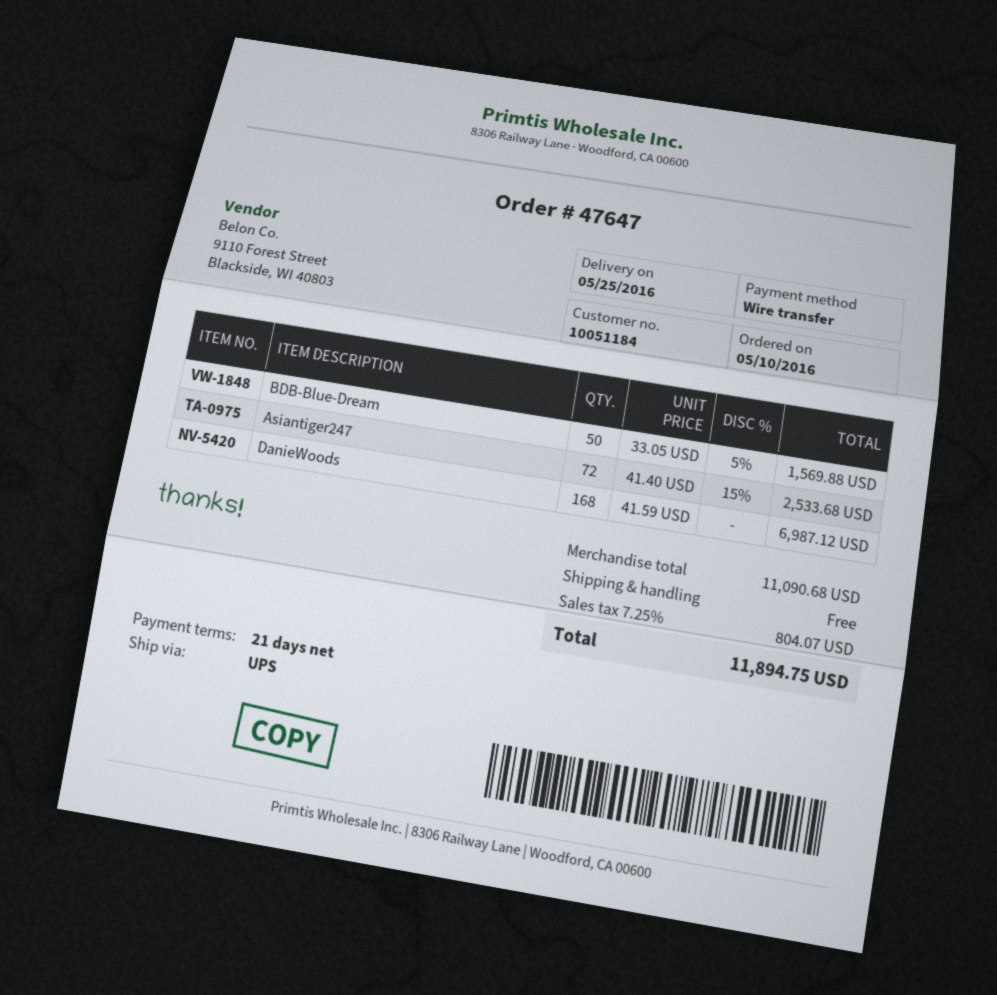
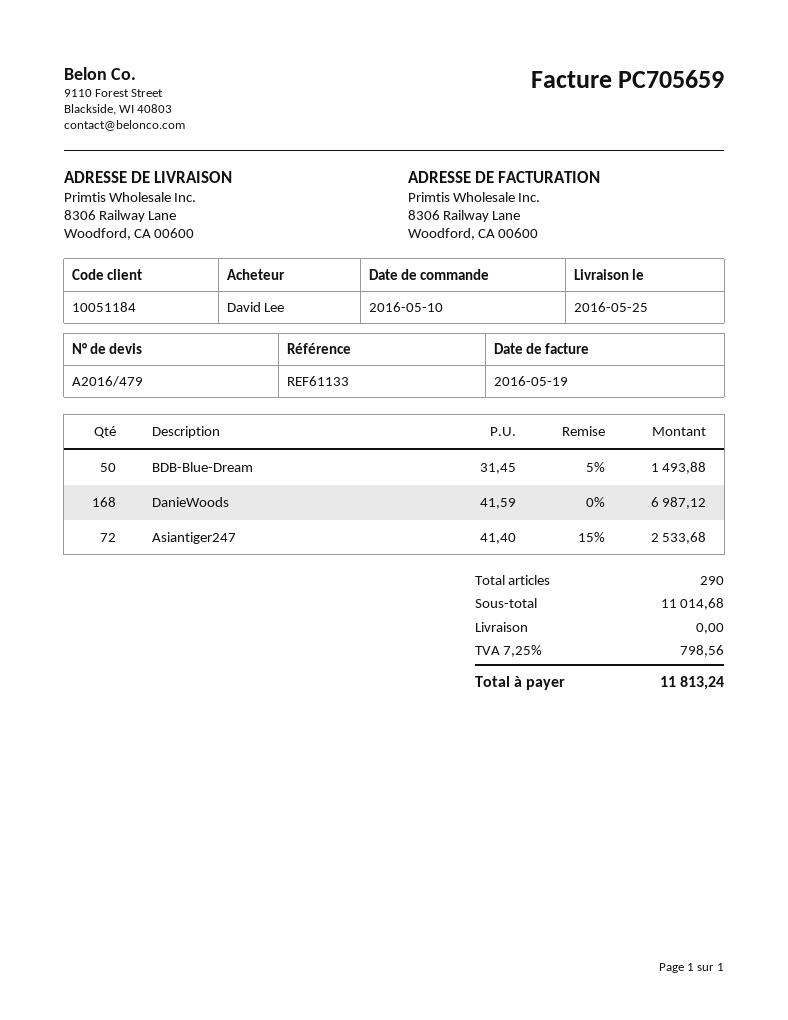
BDB-Blue-Dream: 50 x 33.05 - 5% = 1569.88 -> 50 x 31.45 - 5% = 1493.88
subtotal: 11090.68 -> 11014.68
tax: 7.25% = 804.07 -> 7.25% = 798.56
total: 11894.75 -> 11813.24

